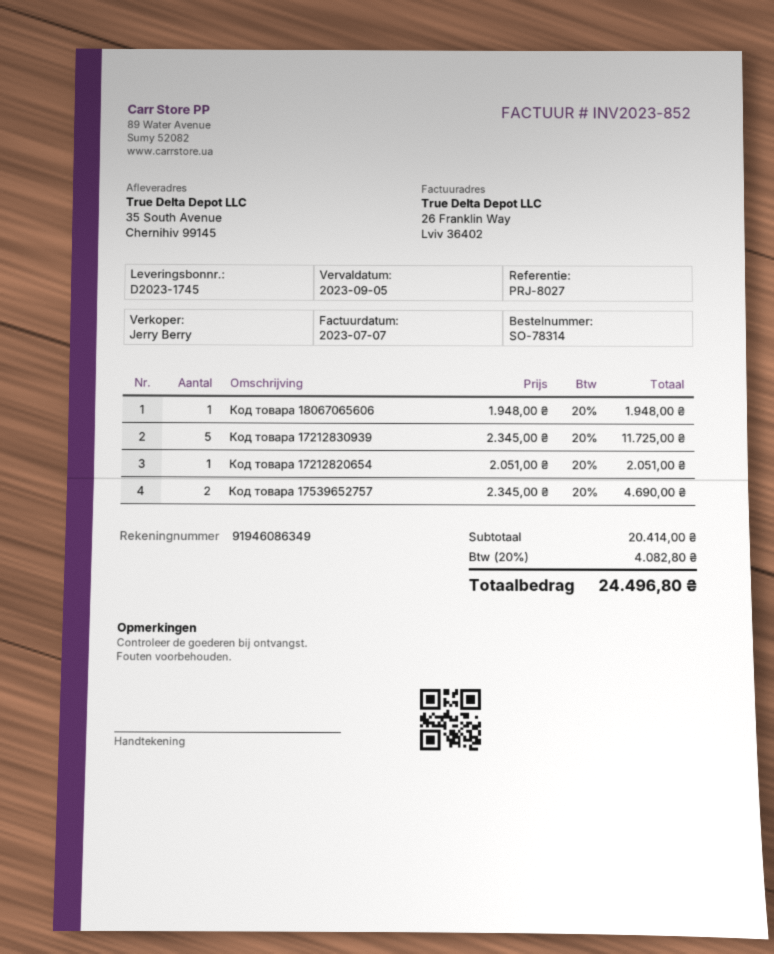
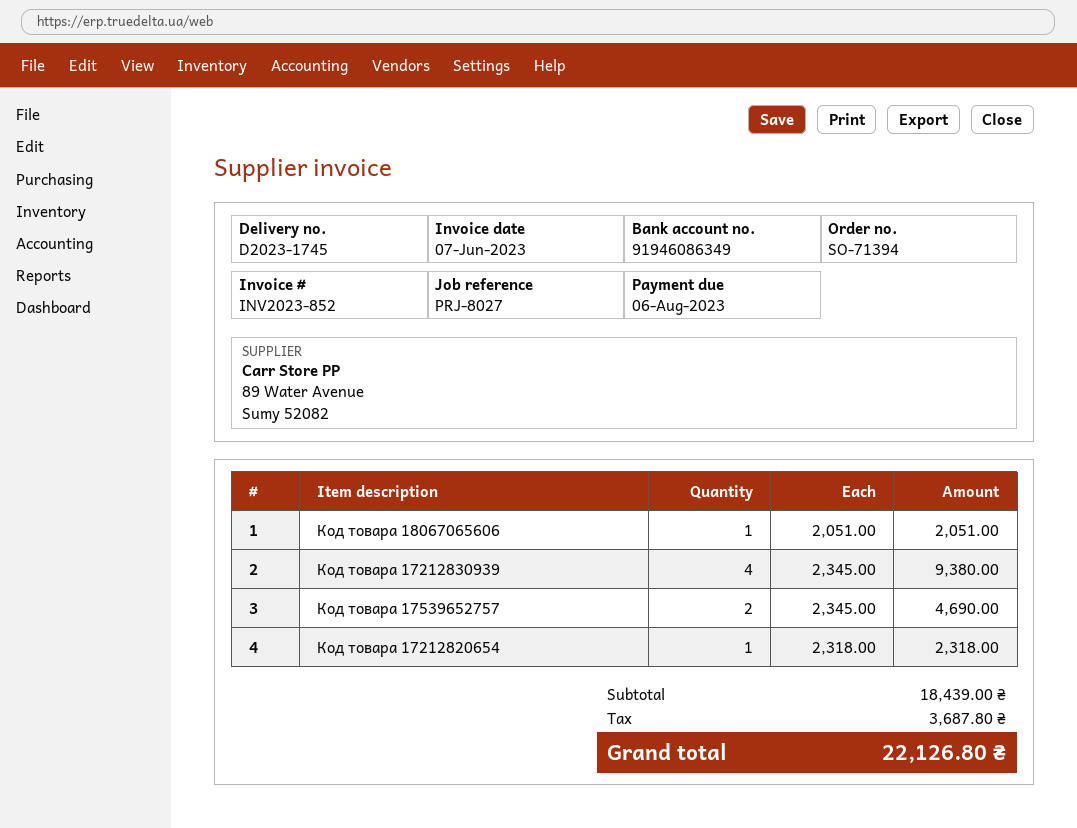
order number: SO-78314 -> SO-71394
invoice date: 2023-07-07 -> 2023-06-07
due date: 2023-09-05 -> 2023-08-06
Код товара 18067065606: 1 x 1948.00 = 1948.00 -> 1 x 2051.00 = 2051.00
Код товара 17212830939: 5 x 2345.00 = 11725.00 -> 4 x 2345.00 = 9380.00
Код товара 17212820654: 1 x 2051.00 = 2051.00 -> 1 x 2318.00 = 2318.00
subtotal: 20414.00 -> 18439.00
tax: 4082.80 -> 3687.80
total: 24496.80 -> 22126.80

